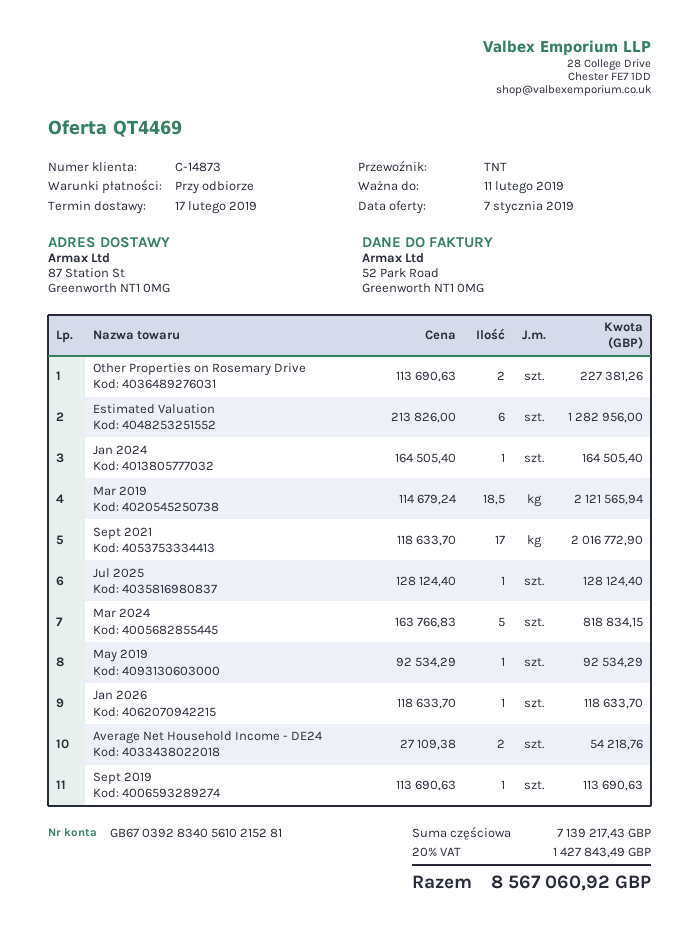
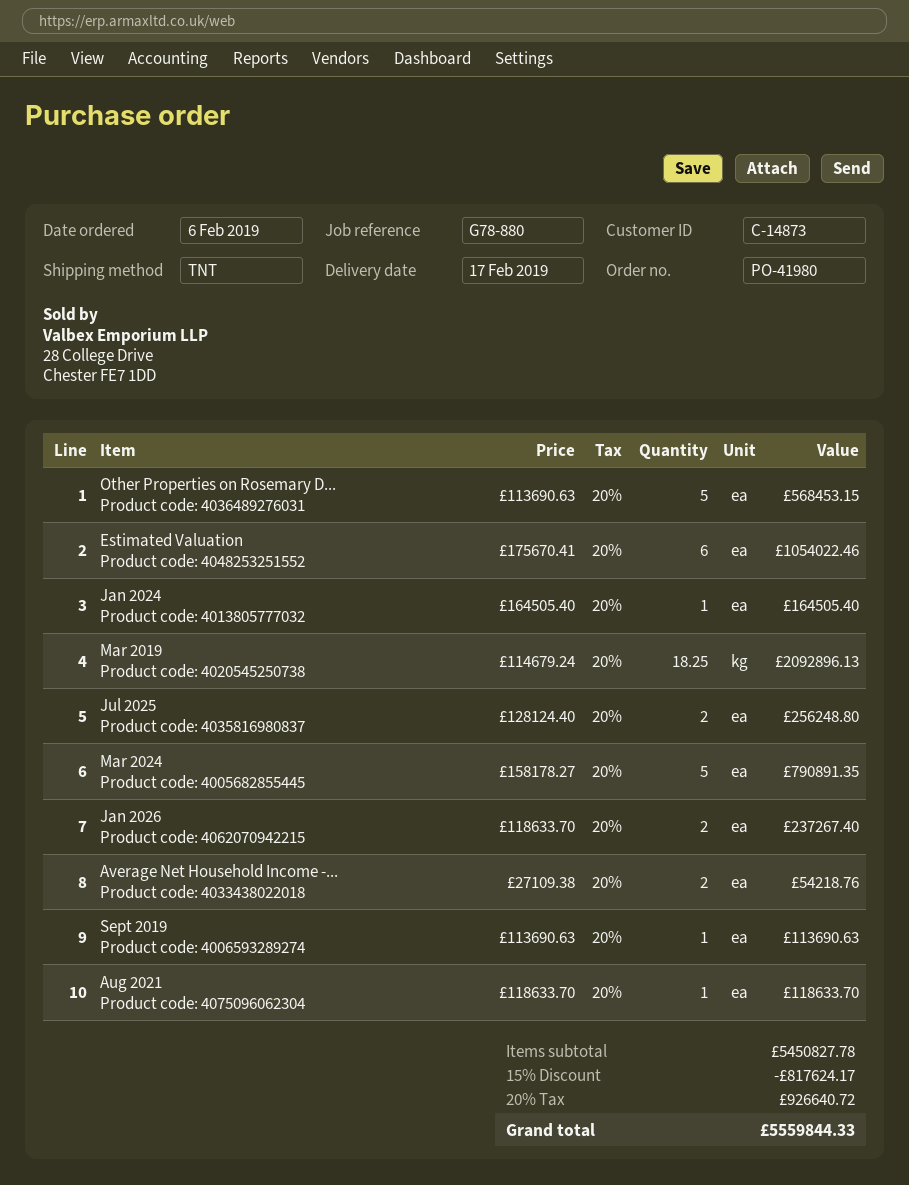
Other Properties on Rosemary Drive: 2 x 113690.63 = 227381.26 -> 5 x 113690.63 = 568453.15
Estimated Valuation: 6 x 213826.00 = 1282956.00 -> 6 x 175670.41 = 1054022.46
Mar 2019: 18.5 x 114679.24 = 2121565.94 -> 18.25 x 114679.24 = 2092896.13
Sept 2021: 17 x 118633.70 = 2016772.90 -> none
Jul 2025: 1 x 128124.40 = 128124.40 -> 2 x 128124.40 = 256248.80
Mar 2024: 5 x 163766.83 = 818834.15 -> 5 x 158178.27 = 790891.35
May 2019: 1 x 92534.29 = 92534.29 -> none
Jan 2026: 1 x 118633.70 = 118633.70 -> 2 x 118633.70 = 237267.40
Aug 2021: none -> 1 x 118633.70 = 118633.70
subtotal: 7139217.43 -> 5450827.78
discount: none -> 15% = 817624.17
tax: 20% = 1427843.49 -> 20% = 926640.72
total: 8567060.92 -> 5559844.33

